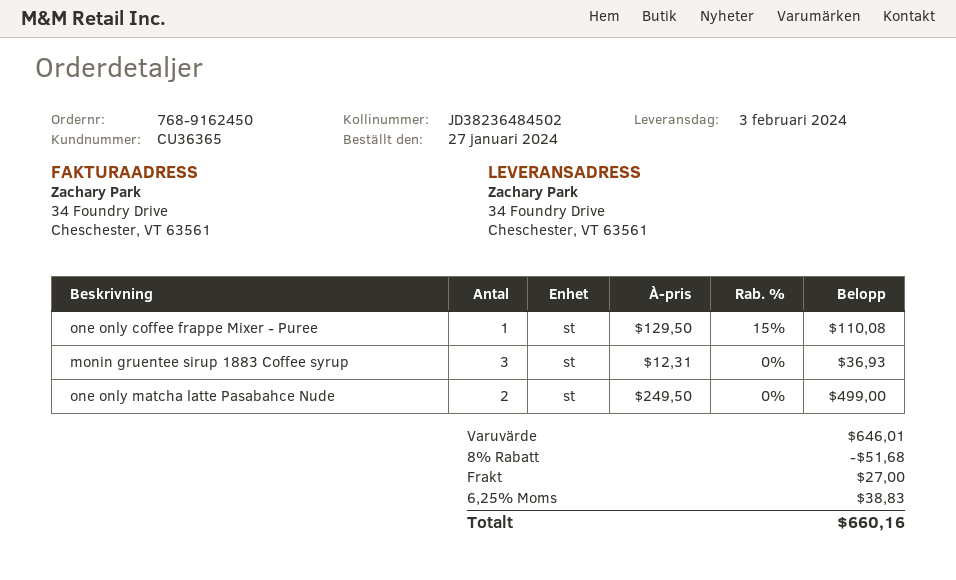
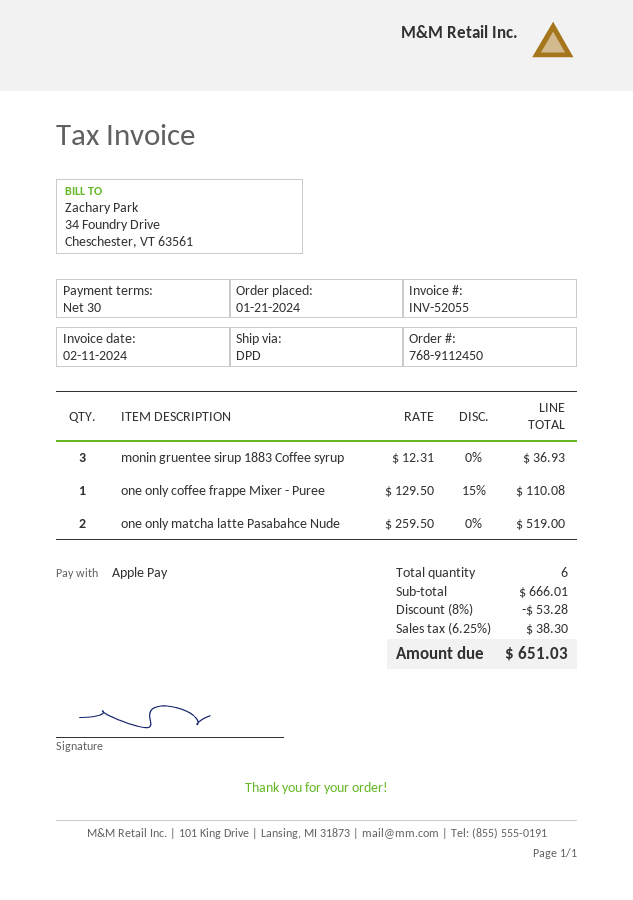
order number: 768-9162450 -> 768-9112450
order date: 2024-01-27 -> 2024-01-21
one only matcha latte Pasabahce Nude: 2 x 249.50 = 499.00 -> 2 x 259.50 = 519.00
subtotal: 646.01 -> 666.01
discount: 8% = 51.68 -> 8% = 53.28
shipping: 27.00 -> none
tax: 6.25% = 38.83 -> 6.25% = 38.30
total: 660.16 -> 651.03

